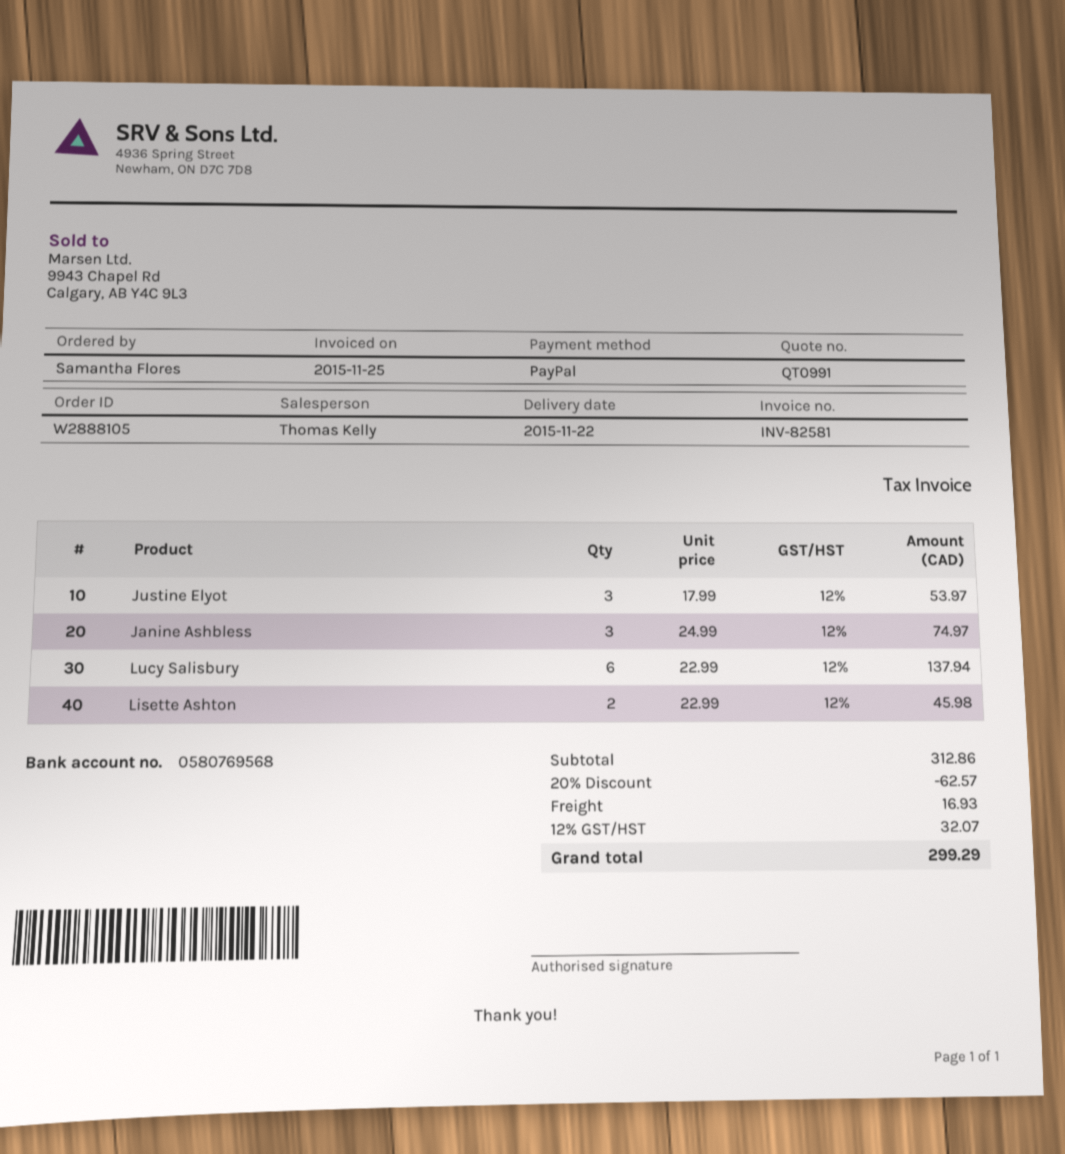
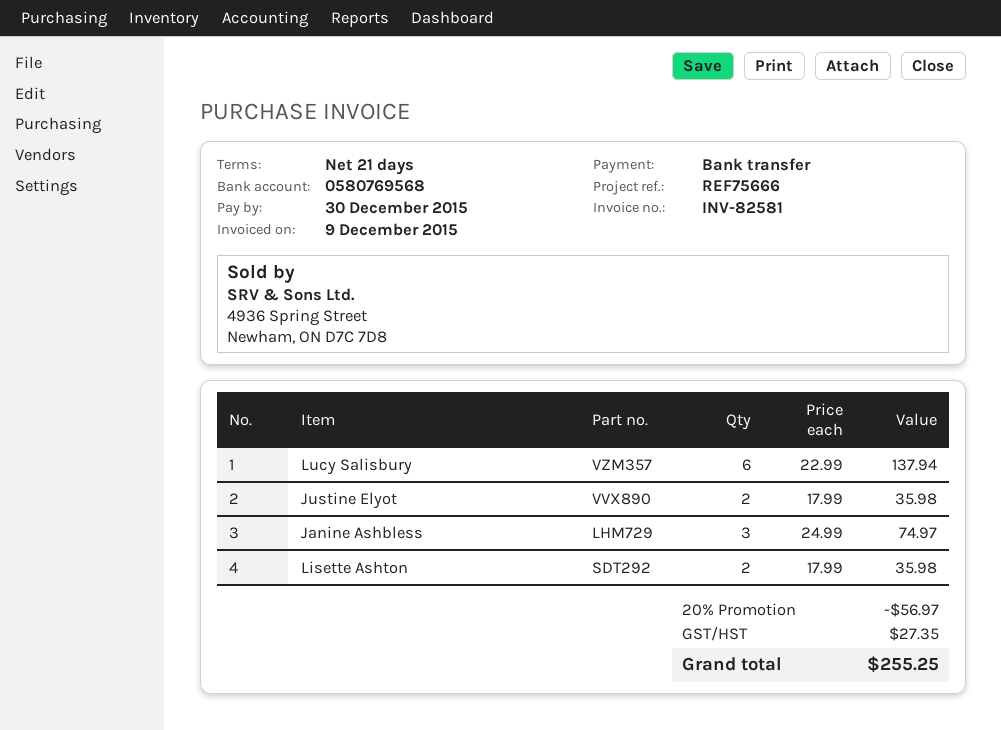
invoice date: 2015-11-25 -> 2015-12-09
payment method: PayPal -> bank transfer
Justine Elyot: 3 x 17.99 = 53.97 -> 2 x 17.99 = 35.98
Lisette Ashton: 2 x 22.99 = 45.98 -> 2 x 17.99 = 35.98
discount: 20% = 62.57 -> 20% = 56.97
shipping: 16.93 -> none
tax: 32.07 -> 27.35
total: 299.29 -> 255.25

